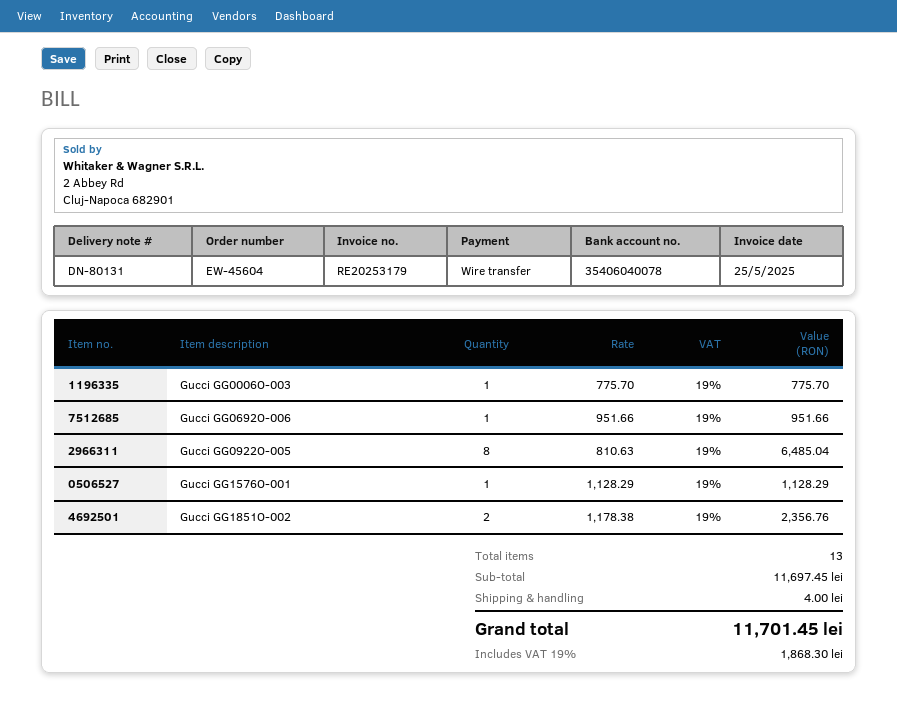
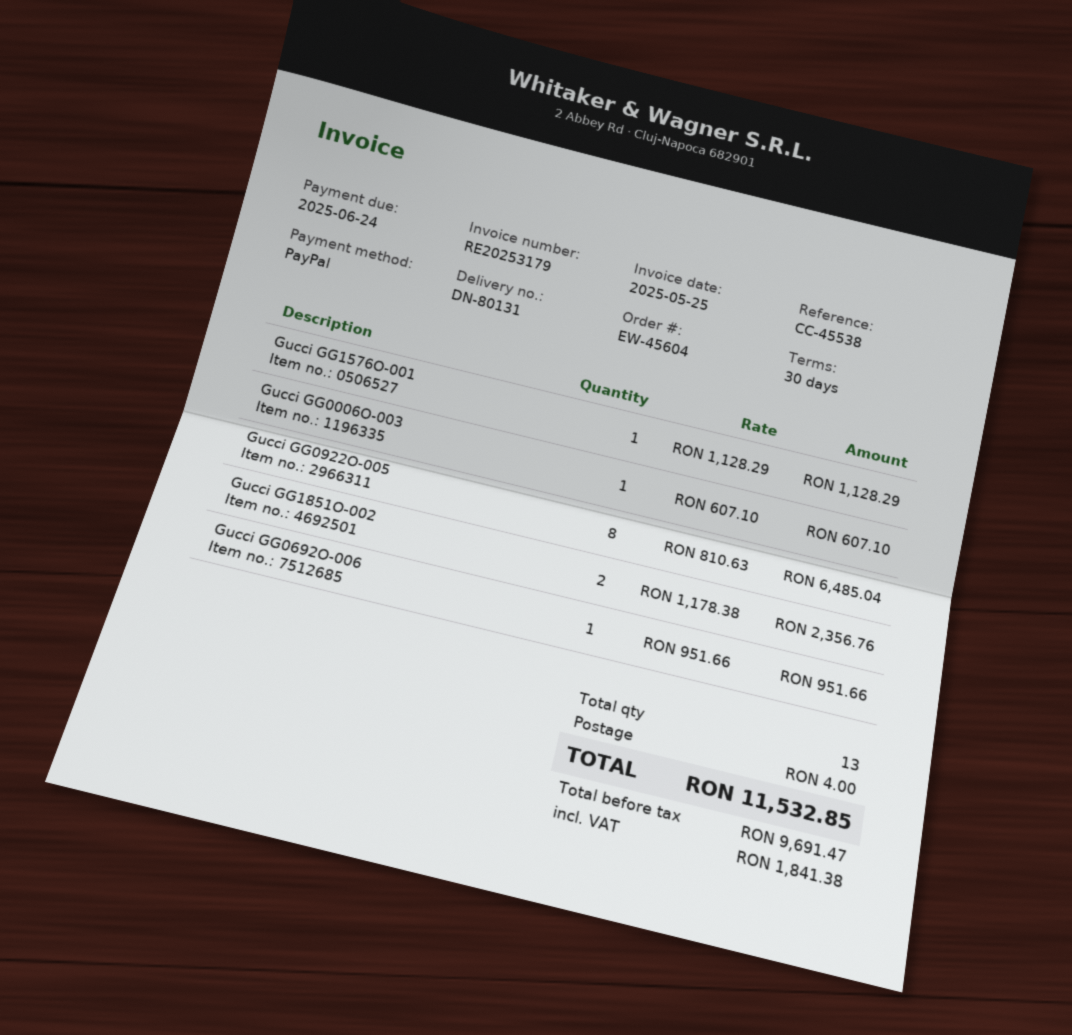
payment method: bank transfer -> PayPal
Gucci GG0006O-003: 1 x 775.70 = 775.70 -> 1 x 607.10 = 607.10
tax: 1868.30 -> 1841.38
total: 11701.45 -> 11532.85

